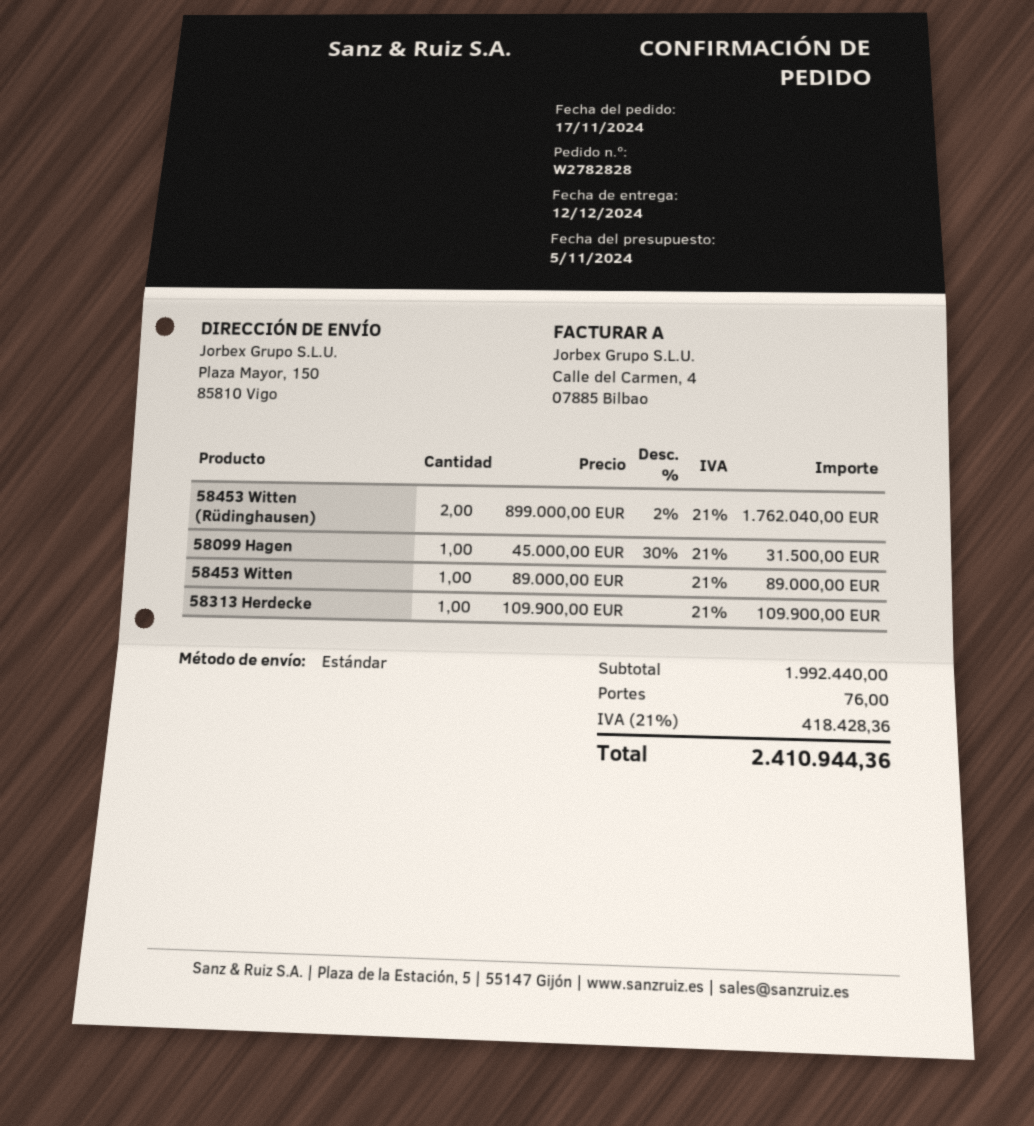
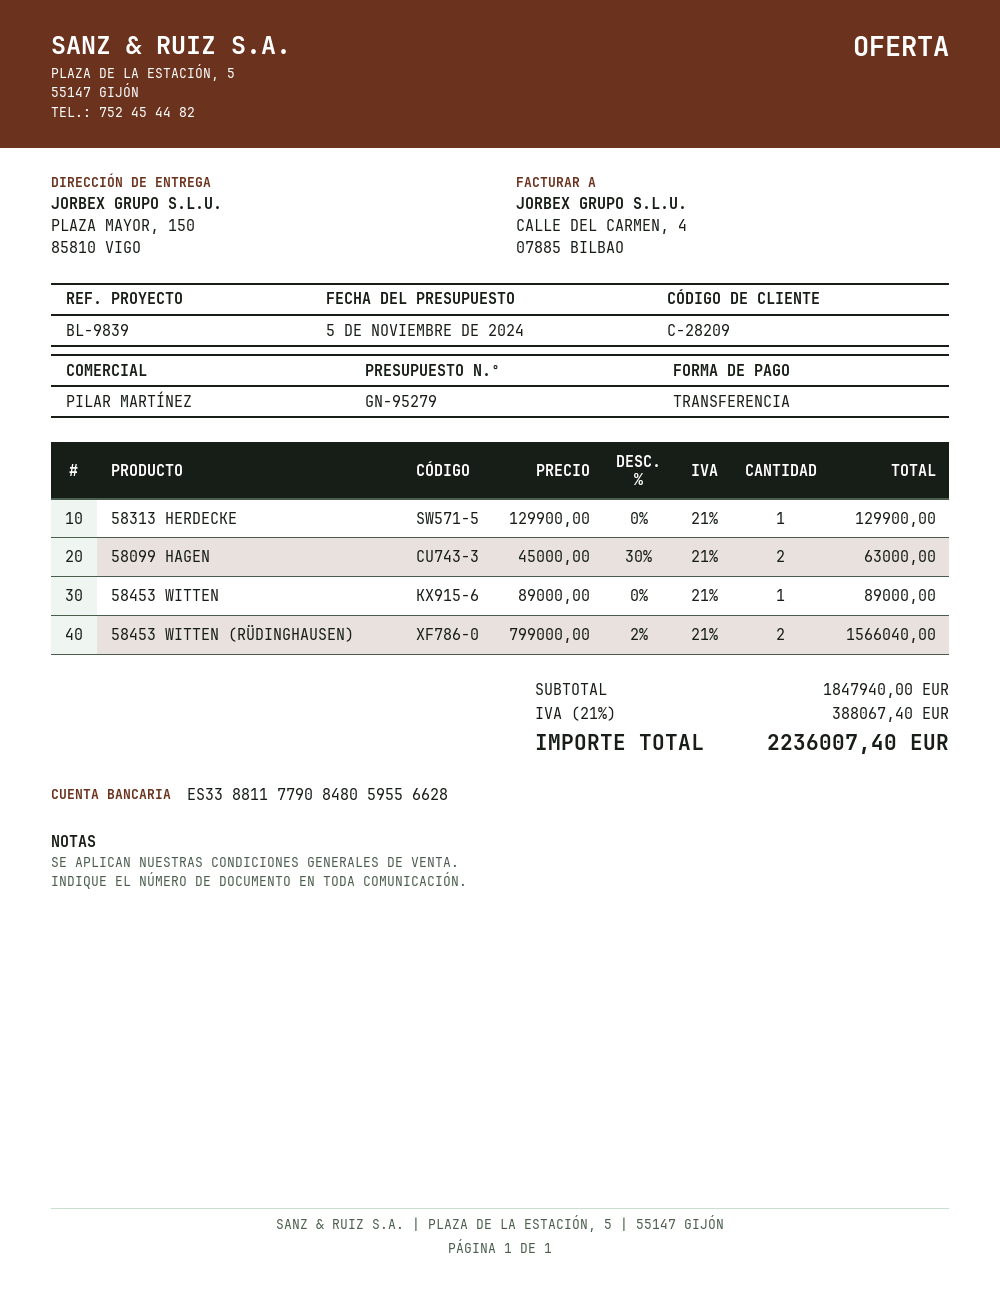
58453 Witten (Rüdinghausen): 2 x 899000.00 - 2% = 1762040.00 -> 2 x 799000.00 - 2% = 1566040.00
58099 Hagen: 1 x 45000.00 - 30% = 31500.00 -> 2 x 45000.00 - 30% = 63000.00
58313 Herdecke: 1 x 109900.00 = 109900.00 -> 1 x 129900.00 = 129900.00
subtotal: 1992440.00 -> 1847940.00
shipping: 76.00 -> none
tax: 21% = 418428.36 -> 21% = 388067.40
total: 2410944.36 -> 2236007.40

